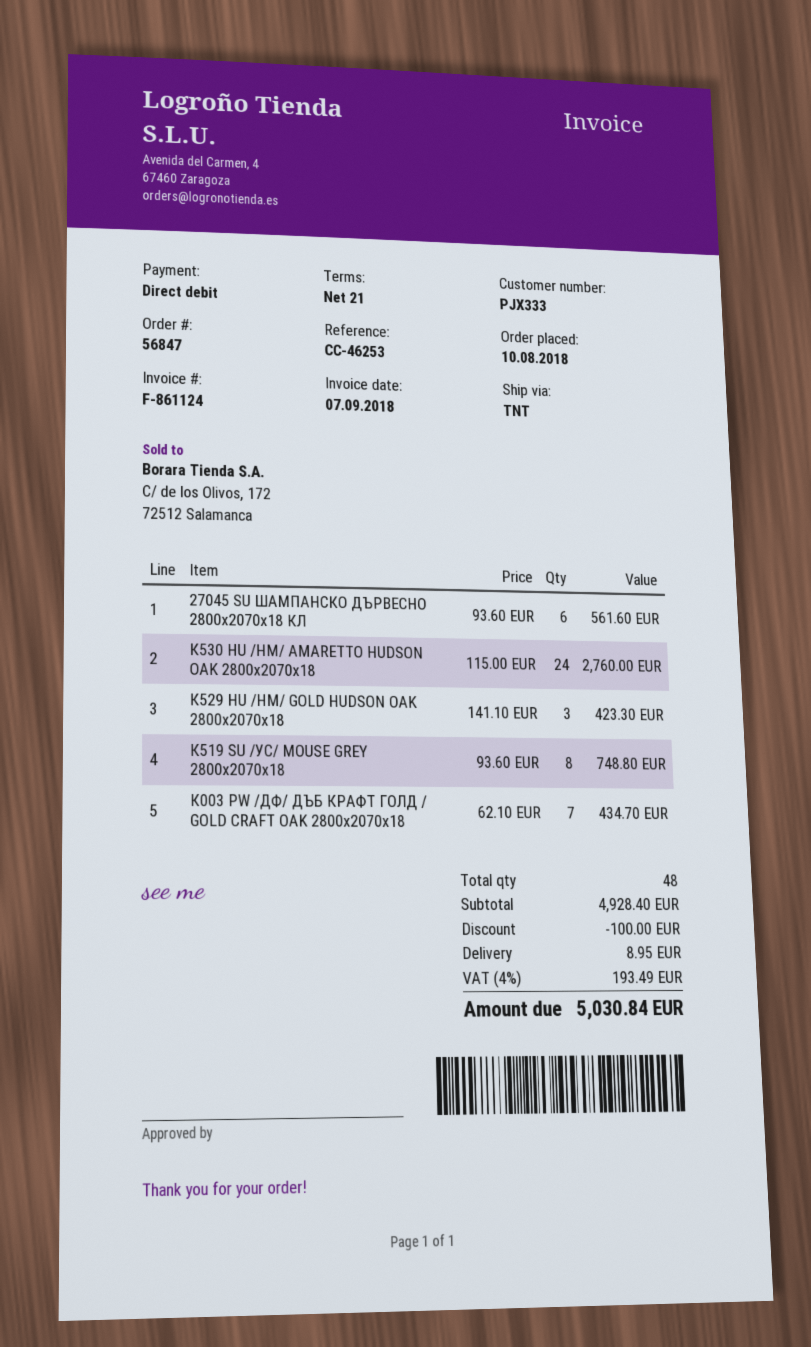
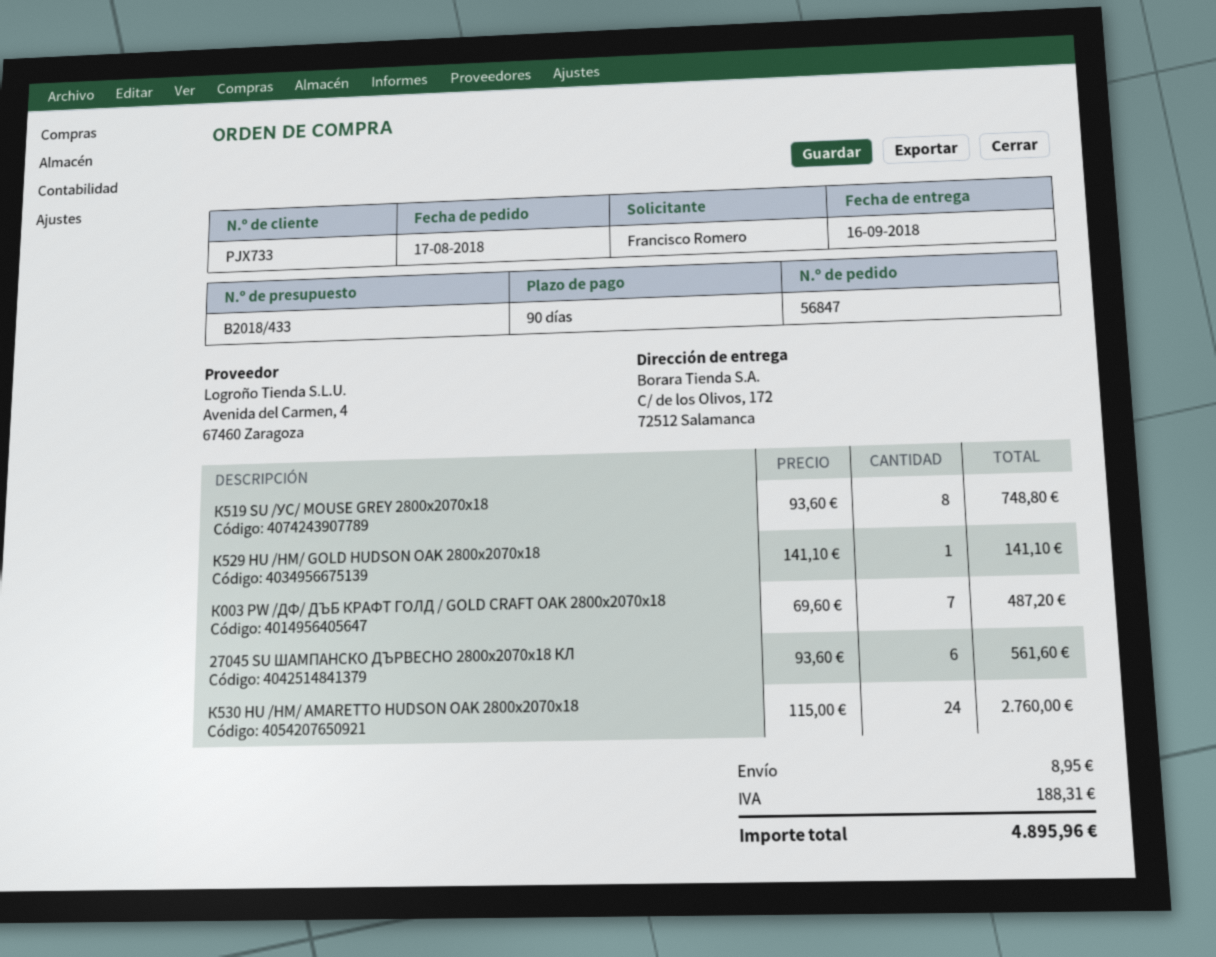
order date: 2018-08-10 -> 2018-08-17
payment terms: 21 days -> 90 days
customer number: PJX333 -> PJX733
К529 HU /HM/ GOLD HUDSON OAK 2800х2070х18: 3 x 141.10 = 423.30 -> 1 x 141.10 = 141.10
К003 PW /ДФ/ ДЪБ КРАФТ ГОЛД / GOLD CRAFT OAK 2800х2070х18: 7 x 62.10 = 434.70 -> 7 x 69.60 = 487.20
discount: 100.00 -> none
tax: 193.49 -> 188.31
total: 5030.84 -> 4895.96

